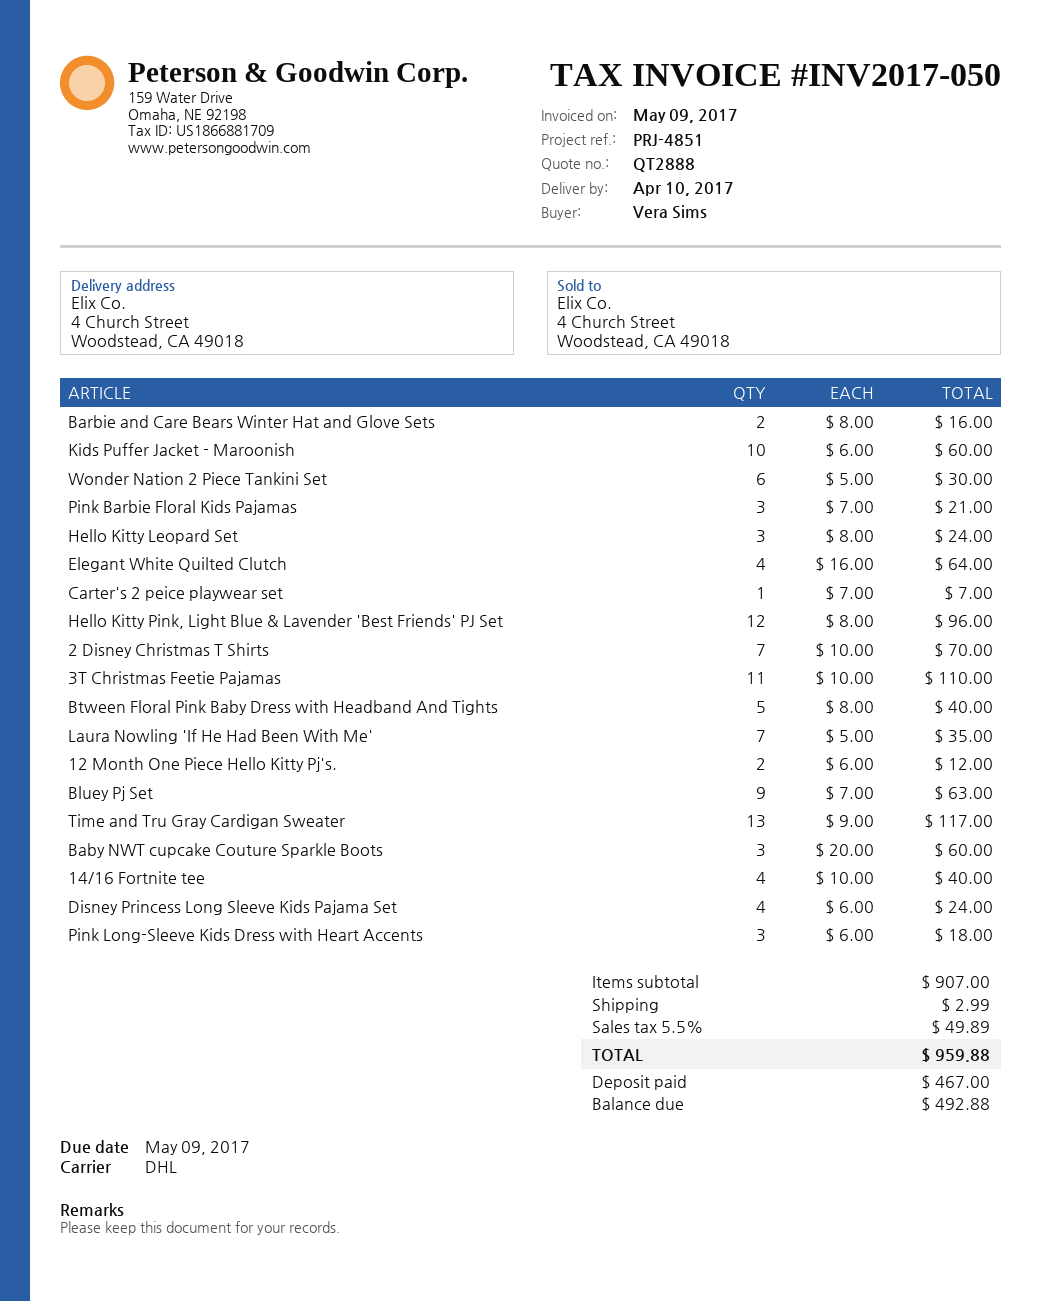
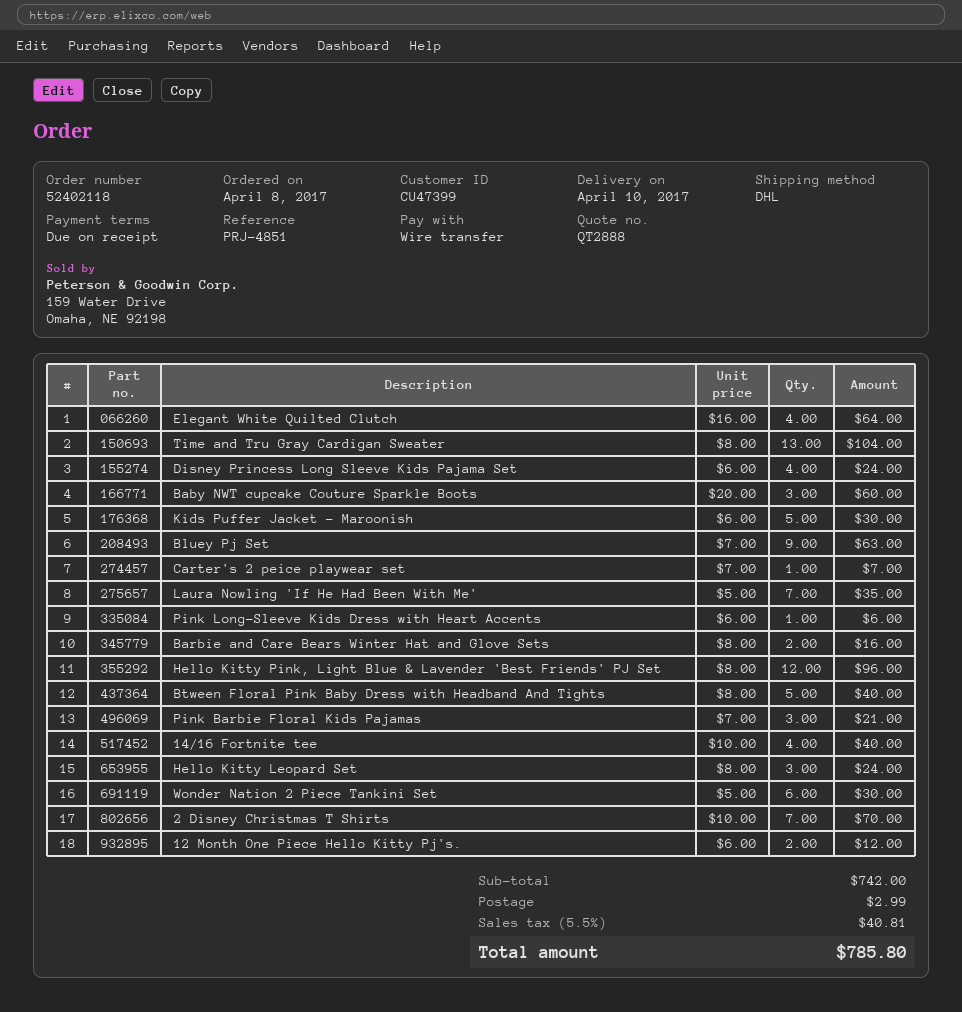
Kids Puffer Jacket - Maroonish: 10 x 6.00 = 60.00 -> 5 x 6.00 = 30.00
3T Christmas Feetie Pajamas: 11 x 10.00 = 110.00 -> none
Time and Tru Gray Cardigan Sweater: 13 x 9.00 = 117.00 -> 13 x 8.00 = 104.00
Pink Long-Sleeve Kids Dress with Heart Accents: 3 x 6.00 = 18.00 -> 1 x 6.00 = 6.00
subtotal: 907.00 -> 742.00
tax: 5.5% = 49.89 -> 5.5% = 40.81
total: 959.88 -> 785.80

